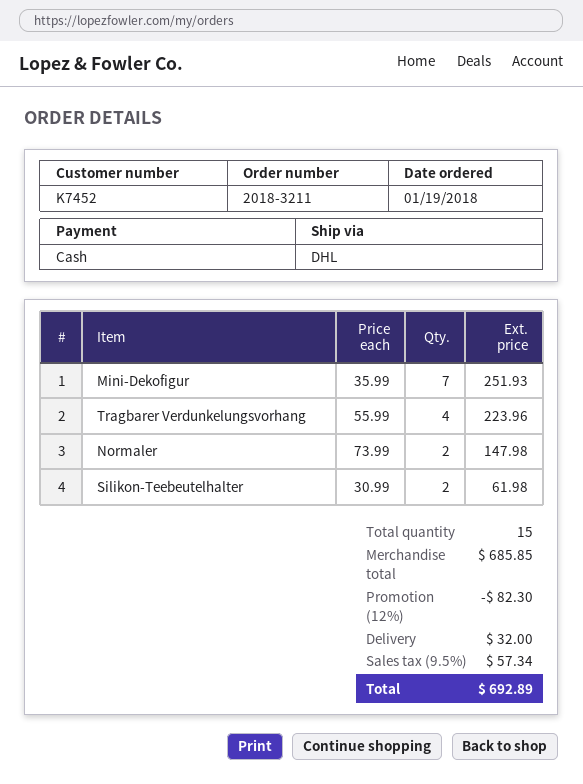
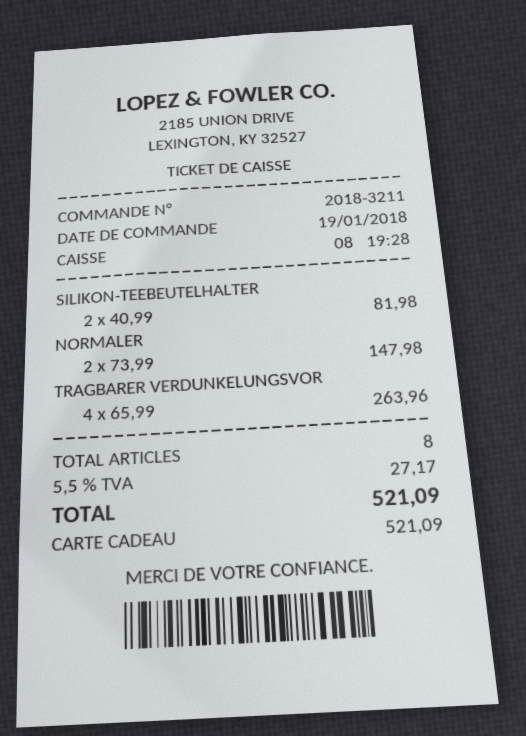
payment method: cash -> gift card
Mini-Dekofigur: 7 x 35.99 = 251.93 -> none
Tragbarer Verdunkelungsvorhang: 4 x 55.99 = 223.96 -> 4 x 65.99 = 263.96
Silikon-Teebeutelhalter: 2 x 30.99 = 61.98 -> 2 x 40.99 = 81.98
total quantity: 15 -> 8
discount: 12% = 82.30 -> none
shipping: 32.00 -> none
tax: 9.5% = 57.34 -> 5.5% = 27.17
total: 692.89 -> 521.09

